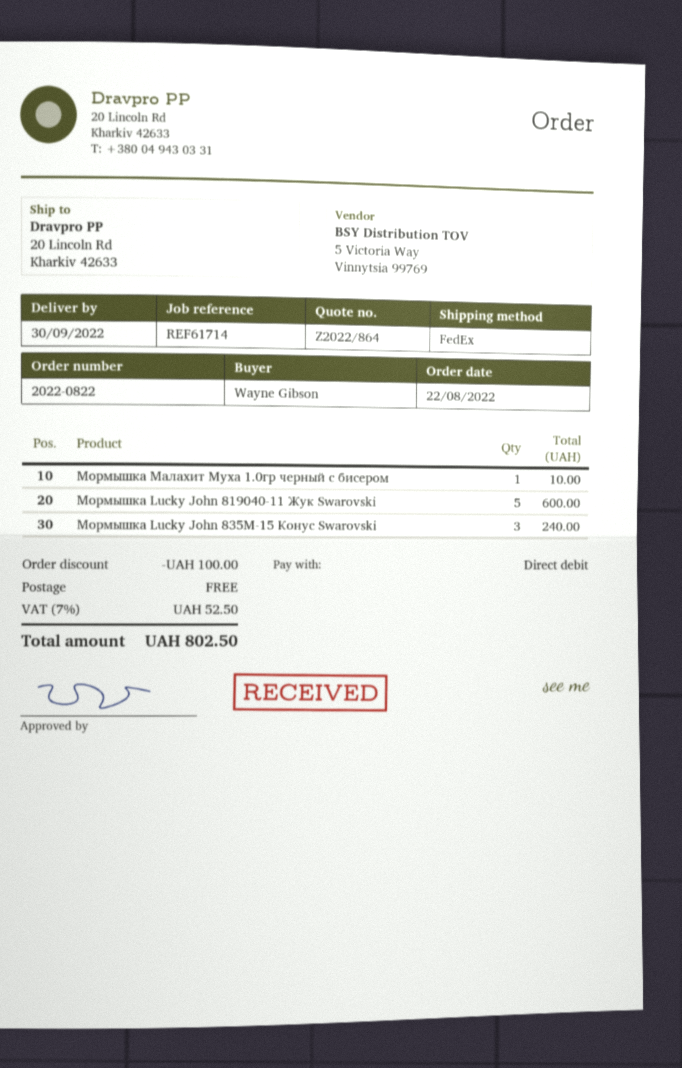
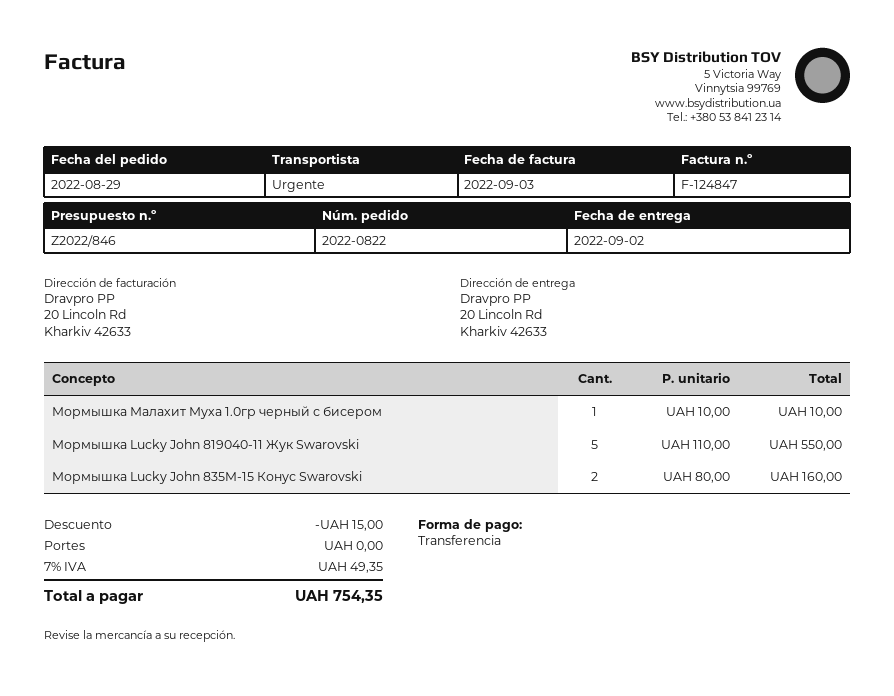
quote number: Z2022/864 -> Z2022/846
order date: 2022-08-22 -> 2022-08-29
delivery date: 2022-09-30 -> 2022-09-02
payment method: direct debit -> bank transfer
shipping method: FedEx -> express
Мормышка Lucky John 819040-11 Жук Swarovski: 5 for 600.00 -> 5 for 550.00
Мормышка Lucky John 835M-15 Конус Swarovski: 3 for 240.00 -> 2 for 160.00
discount: 100.00 -> 15.00
tax: 7% = 52.50 -> 7% = 49.35
total: 802.50 -> 754.35

